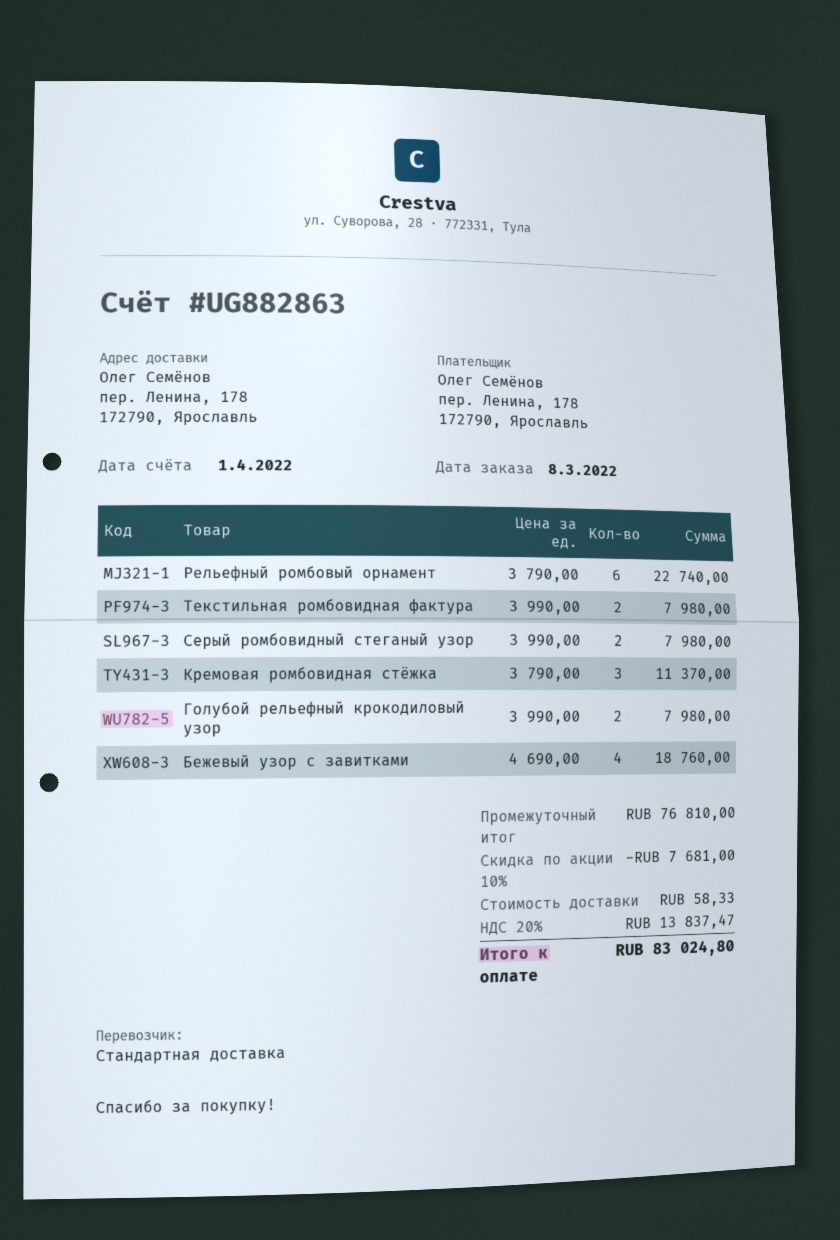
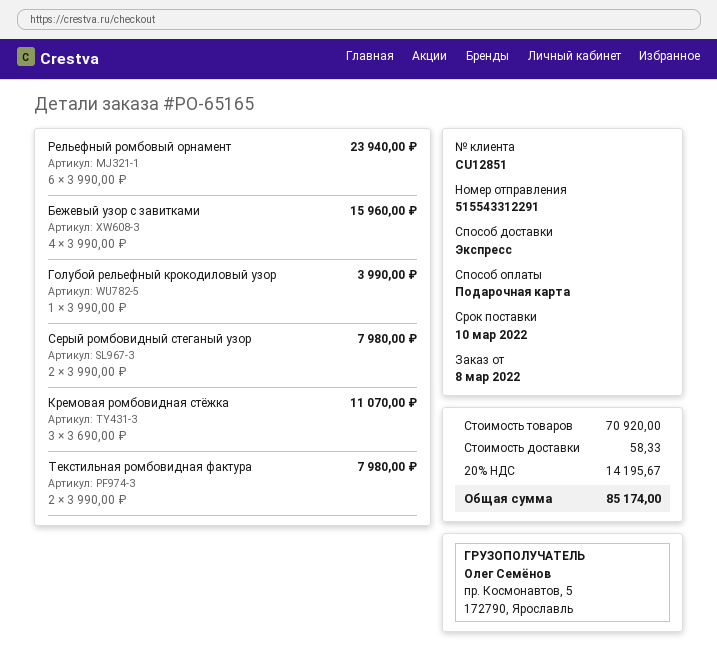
shipping method: standard -> express
ship to: пер. Ленина, 178, 172790, Ярославль -> пр. Космонавтов, 5, 172790, Ярославль
Рельефный ромбовый орнамент: 6 x 3790.00 = 22740.00 -> 6 x 3990.00 = 23940.00
Кремовая ромбовидная стёжка: 3 x 3790.00 = 11370.00 -> 3 x 3690.00 = 11070.00
Голубой рельефный крокодиловый узор: 2 x 3990.00 = 7980.00 -> 1 x 3990.00 = 3990.00
Бежевый узор с завитками: 4 x 4690.00 = 18760.00 -> 4 x 3990.00 = 15960.00
subtotal: 76810.00 -> 70920.00
discount: 10% = 7681.00 -> none
tax: 20% = 13837.47 -> 20% = 14195.67
total: 83024.80 -> 85174.00

